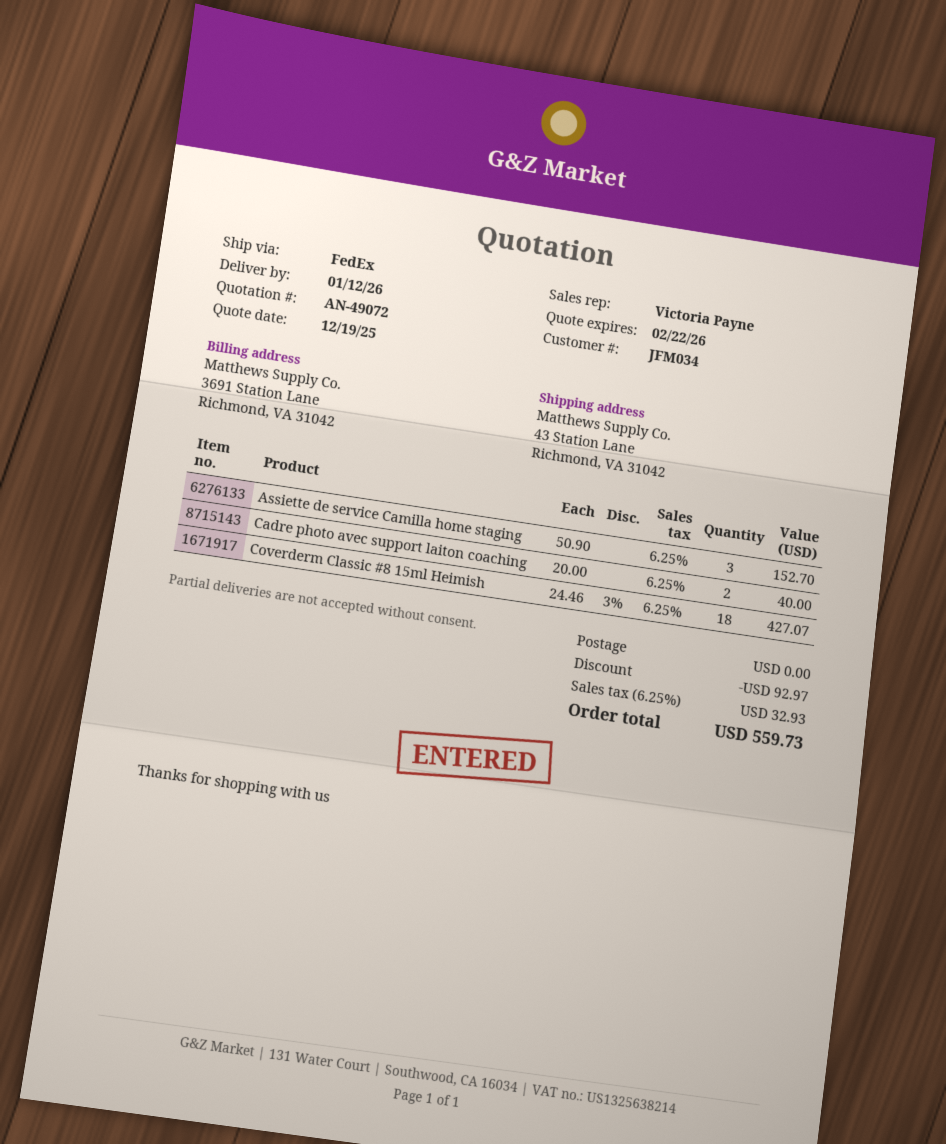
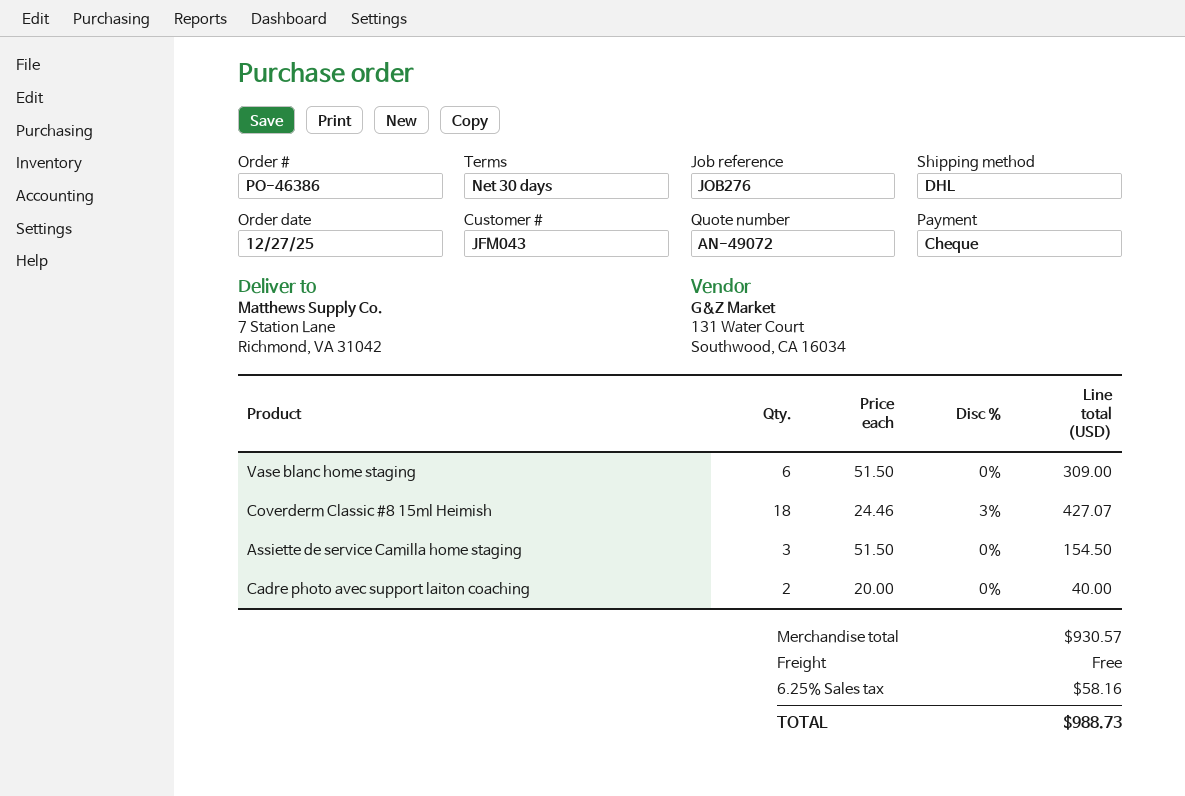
customer number: JFM034 -> JFM043
shipping method: FedEx -> DHL
ship to: 43 Station Lane, Richmond, VA 31042 -> 7 Station Lane, Richmond, VA 31042
Assiette de service Camilla home staging: 3 x 50.90 = 152.70 -> 3 x 51.50 = 154.50
Vase blanc home staging: none -> 6 x 51.50 = 309.00
discount: 92.97 -> none
tax: 6.25% = 32.93 -> 6.25% = 58.16
total: 559.73 -> 988.73

